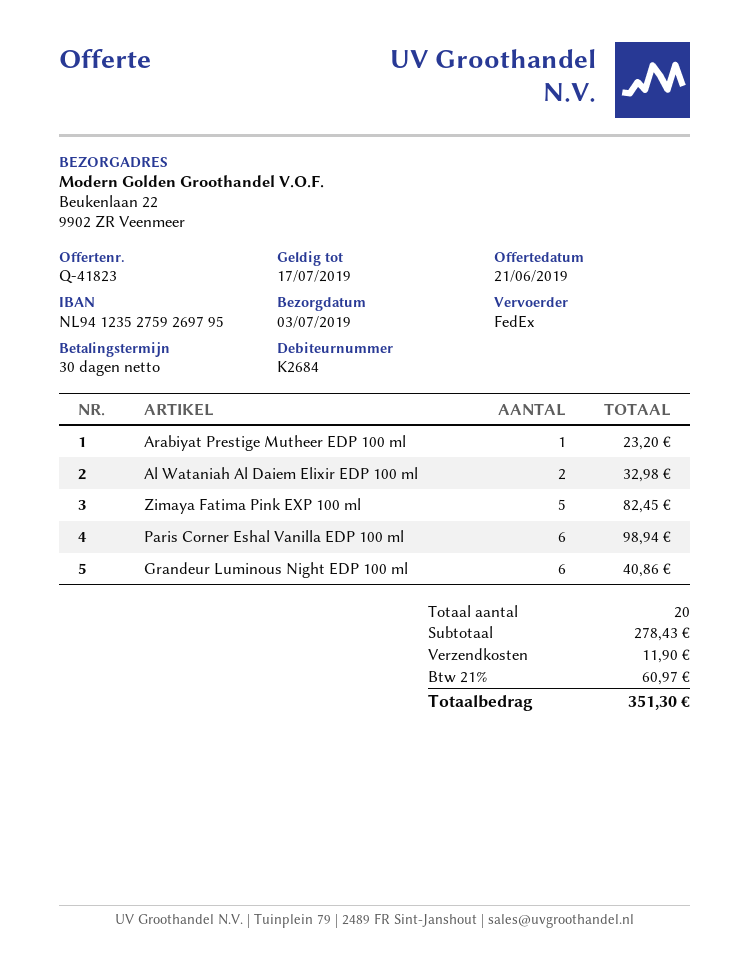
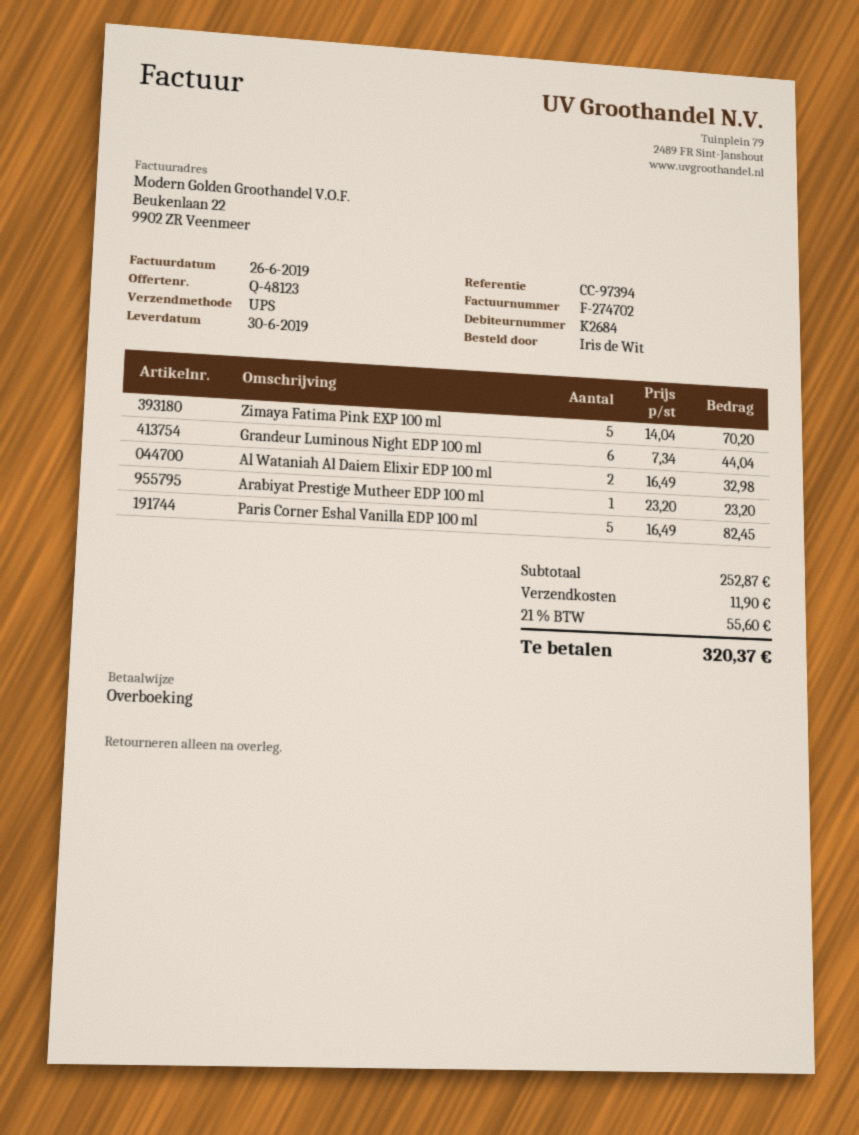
quote number: Q-41823 -> Q-48123
delivery date: 2019-07-03 -> 2019-06-30
shipping method: FedEx -> UPS
Zimaya Fatima Pink EXP 100 ml: 5 for 82.45 -> 5 for 70.20
Paris Corner Eshal Vanilla EDP 100 ml: 6 for 98.94 -> 5 for 82.45
Grandeur Luminous Night EDP 100 ml: 6 for 40.86 -> 6 for 44.04
subtotal: 278.43 -> 252.87
tax: 21% = 60.97 -> 21% = 55.60
total: 351.30 -> 320.37

